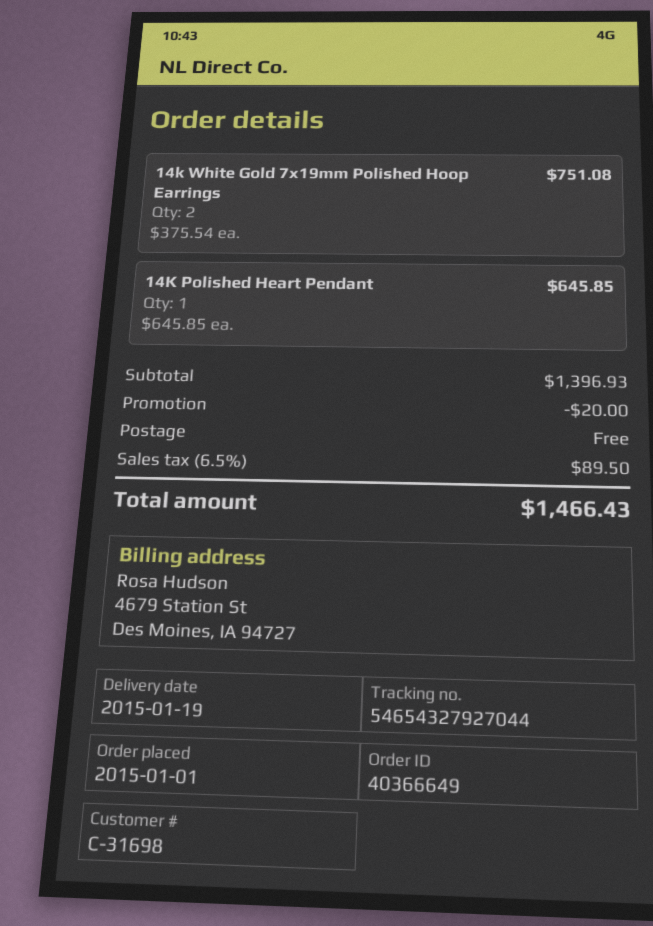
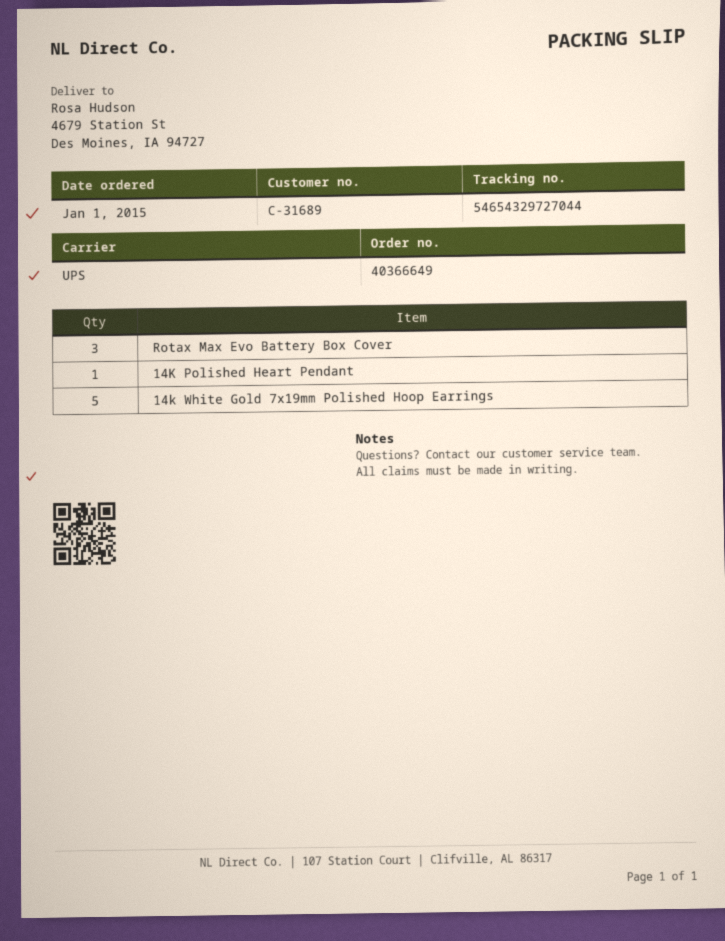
customer number: C-31698 -> C-31689
tracking number: 54654327927044 -> 54654329727044
14k White Gold 7x19mm Polished Hoop Earrings: 2 -> 5
Rotax Max Evo Battery Box Cover: none -> 3

